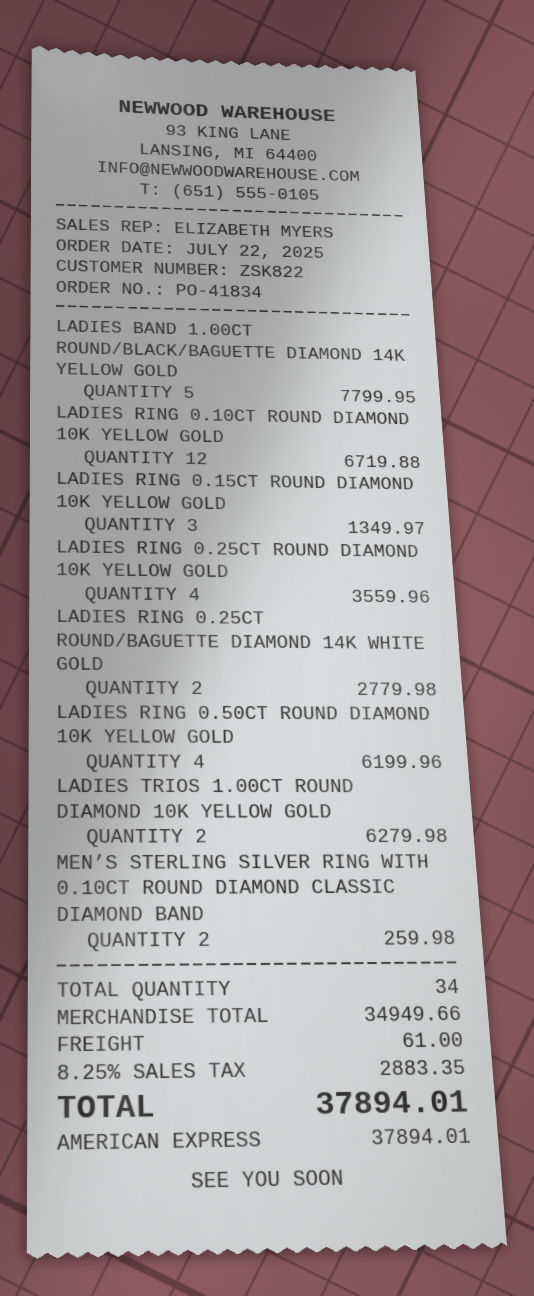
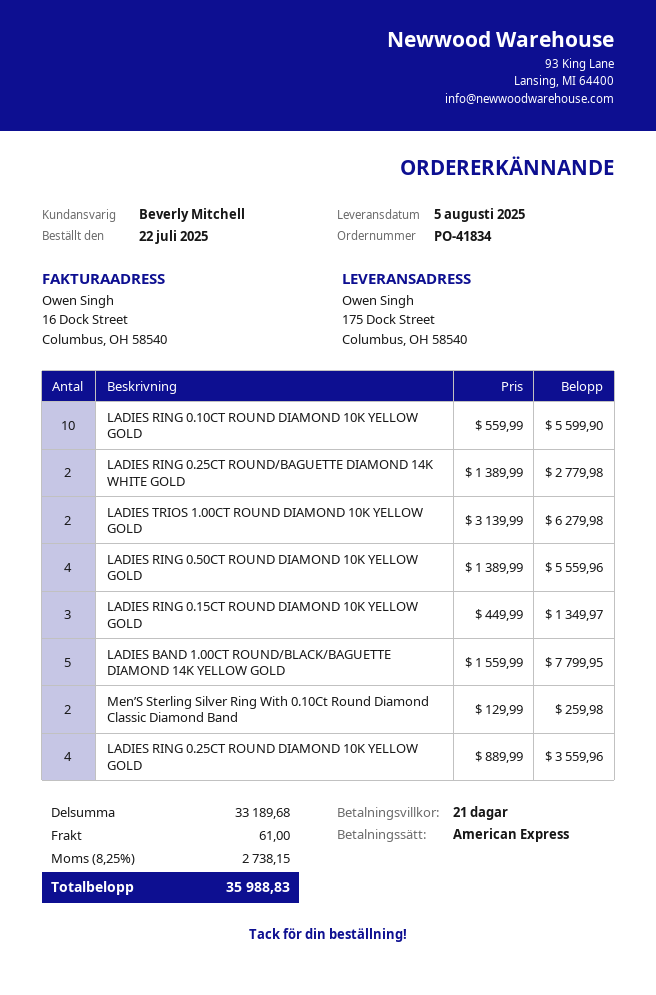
sales rep: ELIZABETH MYERS -> Beverly Mitchell
LADIES RING 0.10CT ROUND DIAMOND 10K YELLOW GOLD: 12 for 6719.88 -> 10 for 5599.90
LADIES RING 0.50CT ROUND DIAMOND 10K YELLOW GOLD: 4 for 6199.96 -> 4 for 5559.96
subtotal: 34949.66 -> 33189.68
tax: 8.25% = 2883.35 -> 8.25% = 2738.15
total: 37894.01 -> 35988.83

